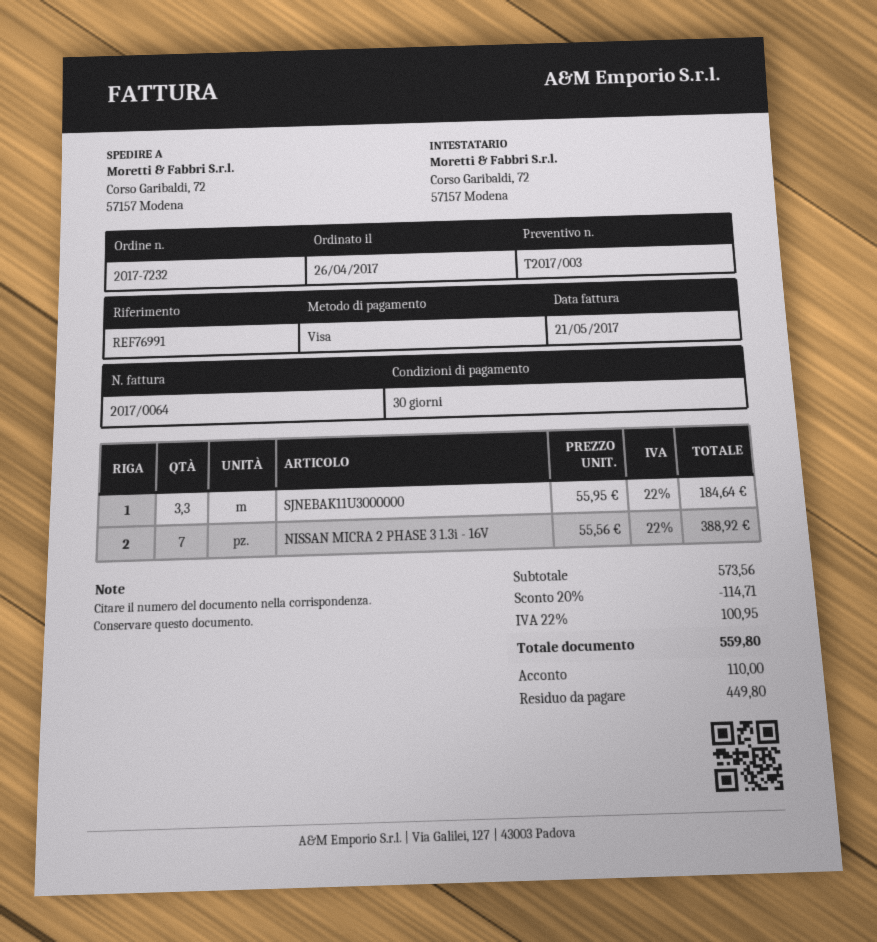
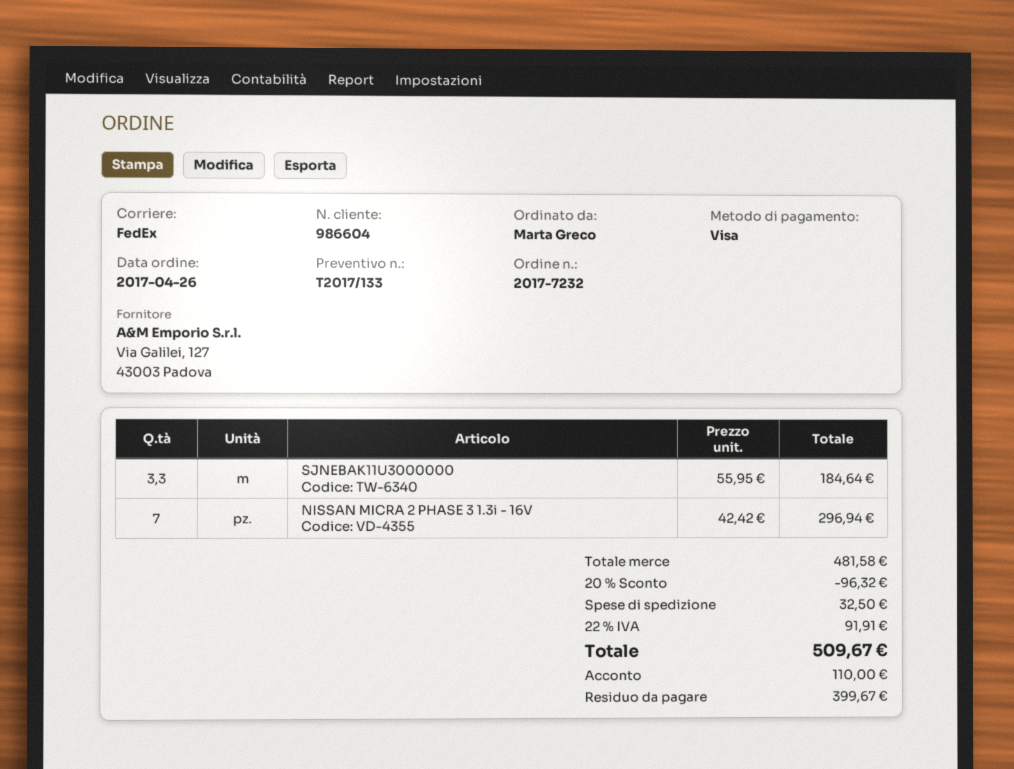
quote number: T2017/003 -> T2017/133
NISSAN MICRA 2 PHASE 3 1.3i - 16V: 7 x 55.56 = 388.92 -> 7 x 42.42 = 296.94
subtotal: 573.56 -> 481.58
discount: 20% = 114.71 -> 20% = 96.32
shipping: none -> 32.50
tax: 22% = 100.95 -> 22% = 91.91
total: 559.80 -> 509.67
balance: 449.80 -> 399.67

